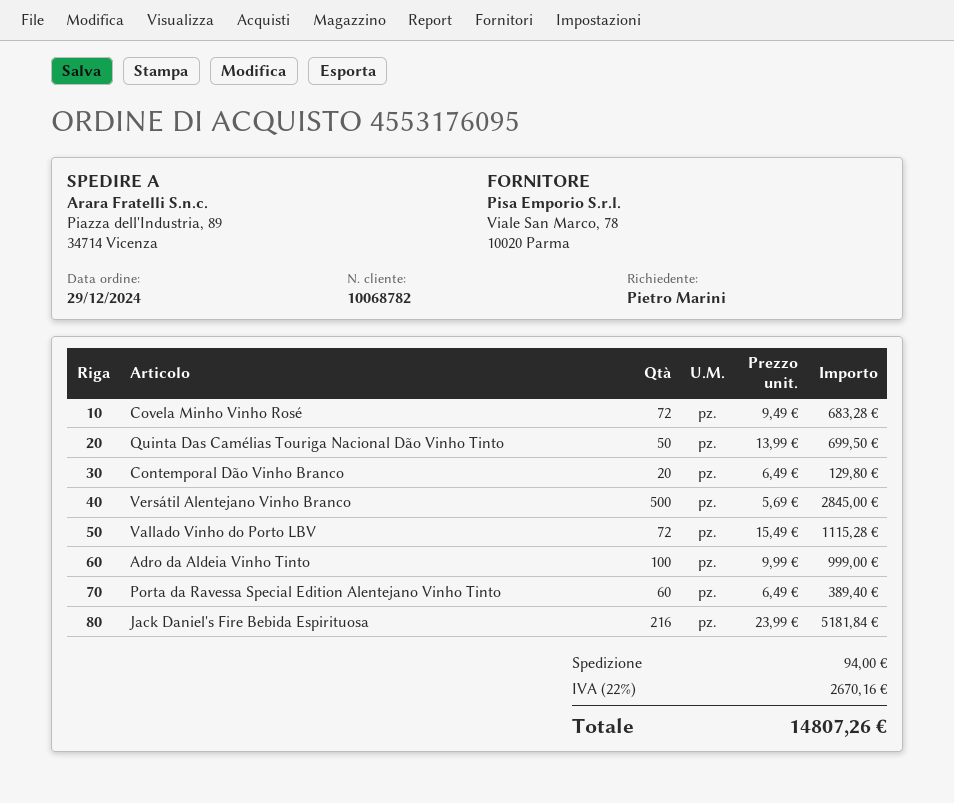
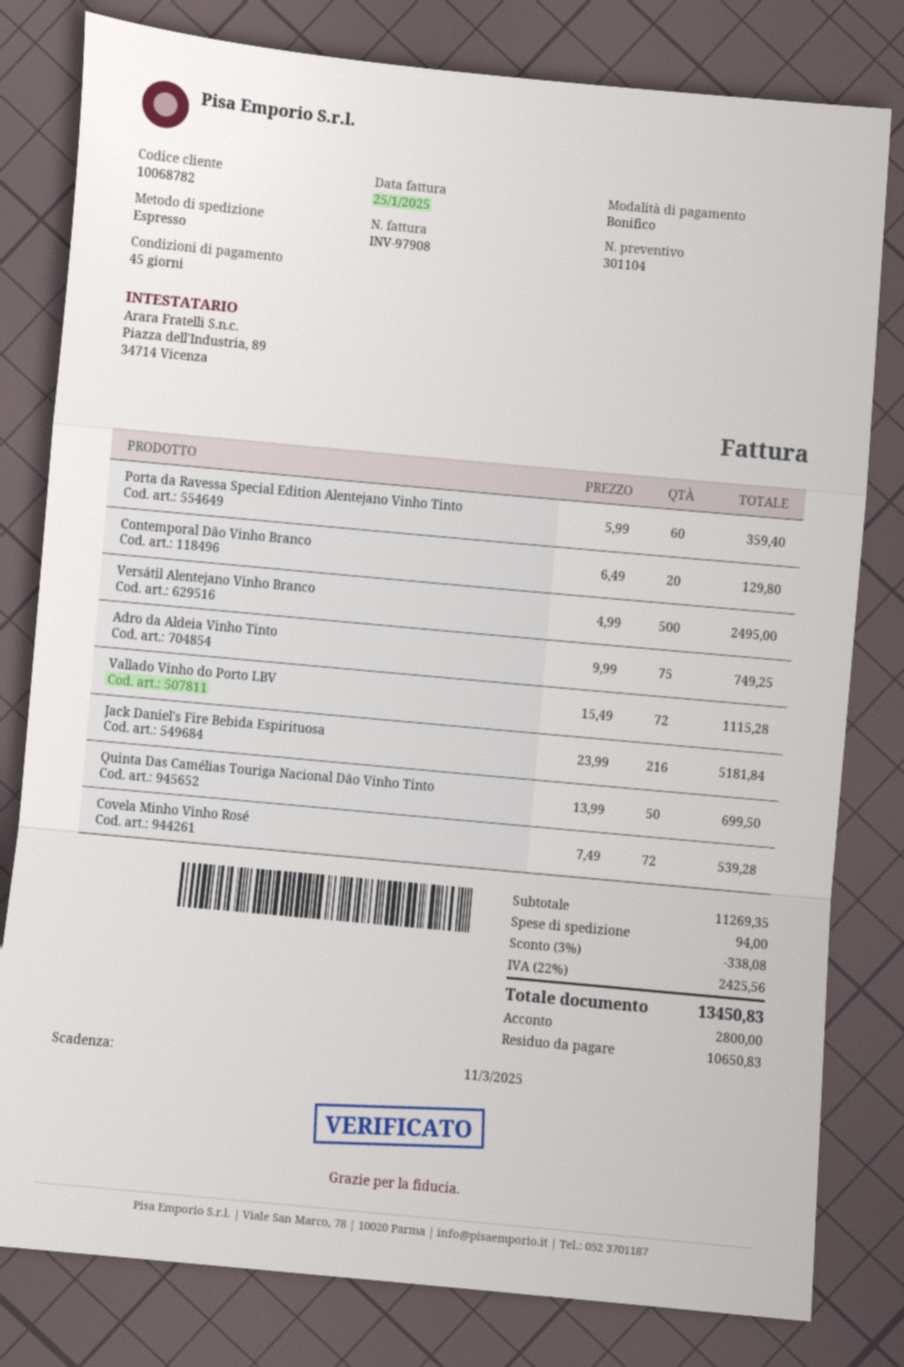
Covela Minho Vinho Rosé: 72 x 9.49 = 683.28 -> 72 x 7.49 = 539.28
Versátil Alentejano Vinho Branco: 500 x 5.69 = 2845.00 -> 500 x 4.99 = 2495.00
Adro da Aldeia Vinho Tinto: 100 x 9.99 = 999.00 -> 75 x 9.99 = 749.25
Porta da Ravessa Special Edition Alentejano Vinho Tinto: 60 x 6.49 = 389.40 -> 60 x 5.99 = 359.40
discount: none -> 3% = 338.08
tax: 22% = 2670.16 -> 22% = 2425.56
total: 14807.26 -> 13450.83

